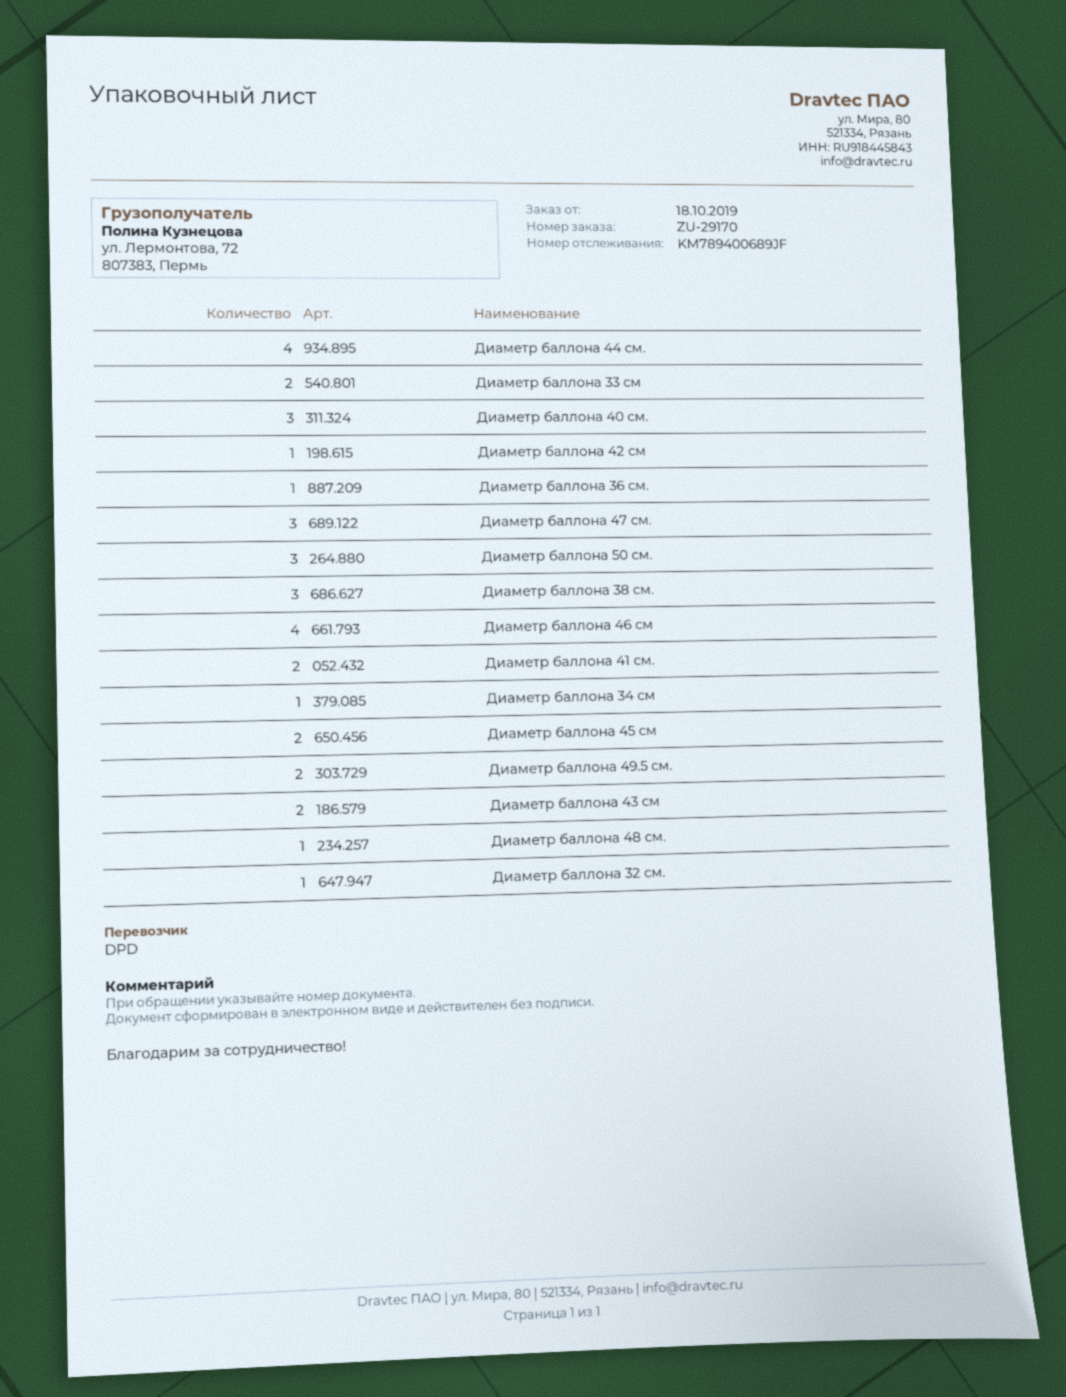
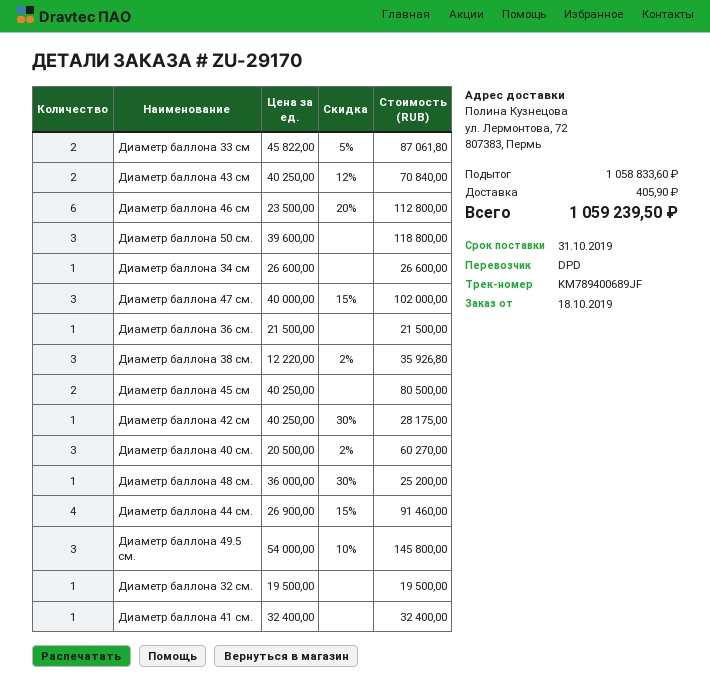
Диаметр баллона 46 см: 4 -> 6
Диаметр баллона 41 см.: 2 -> 1
Диаметр баллона 49.5 см.: 2 -> 3

